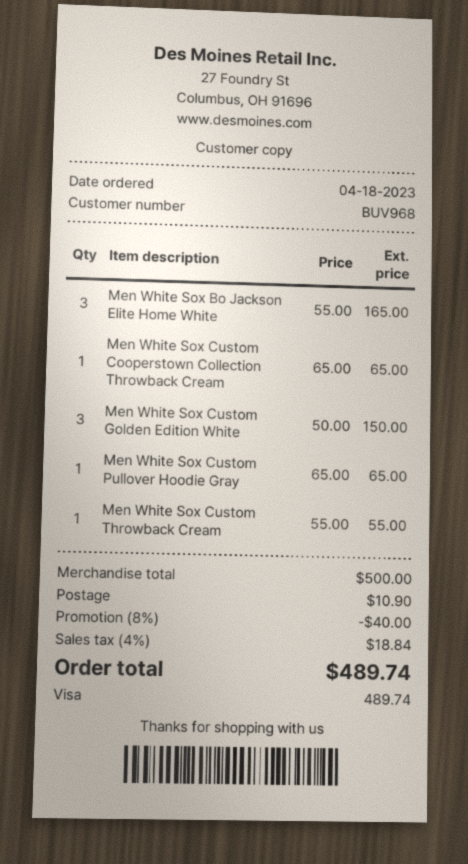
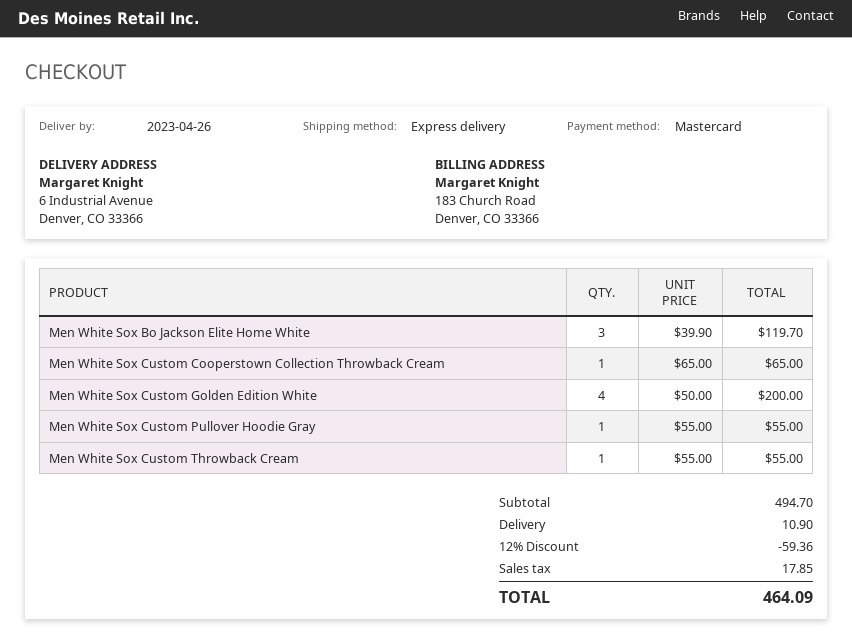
payment method: Visa -> Mastercard
Men White Sox Bo Jackson Elite Home White: 3 x 55.00 = 165.00 -> 3 x 39.90 = 119.70
Men White Sox Custom Golden Edition White: 3 x 50.00 = 150.00 -> 4 x 50.00 = 200.00
Men White Sox Custom Pullover Hoodie Gray: 1 x 65.00 = 65.00 -> 1 x 55.00 = 55.00
subtotal: 500.00 -> 494.70
discount: 8% = 40.00 -> 12% = 59.36
tax: 18.84 -> 17.85
total: 489.74 -> 464.09

